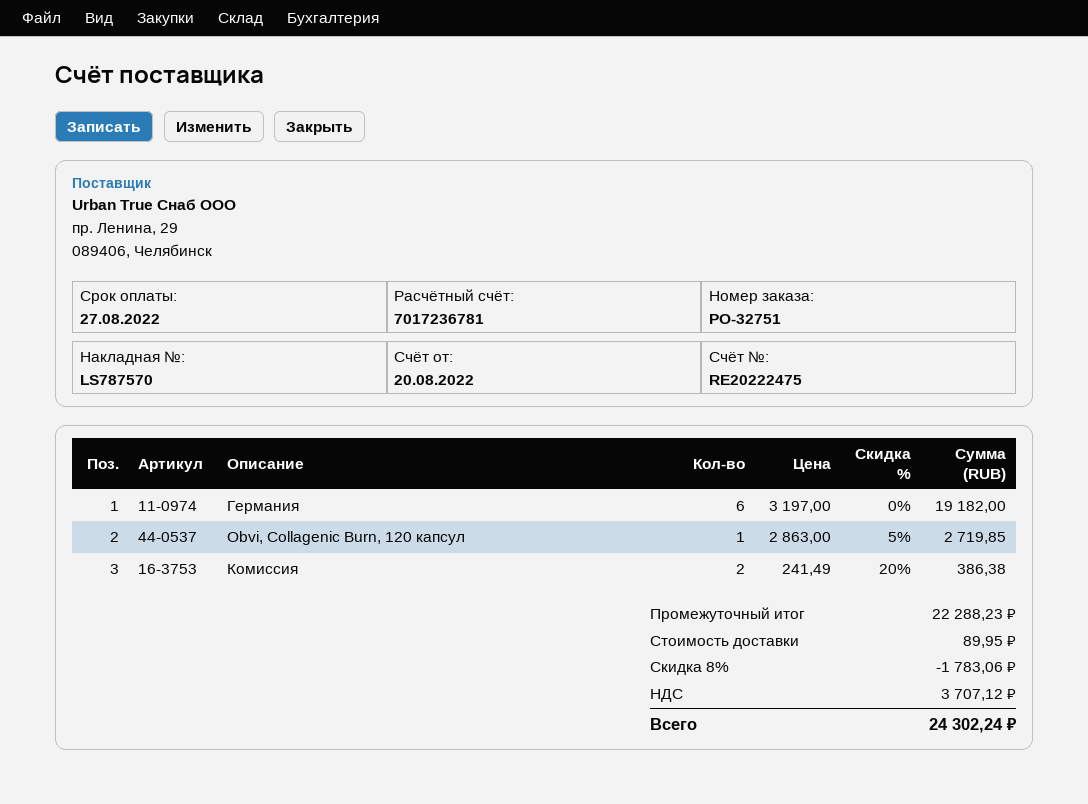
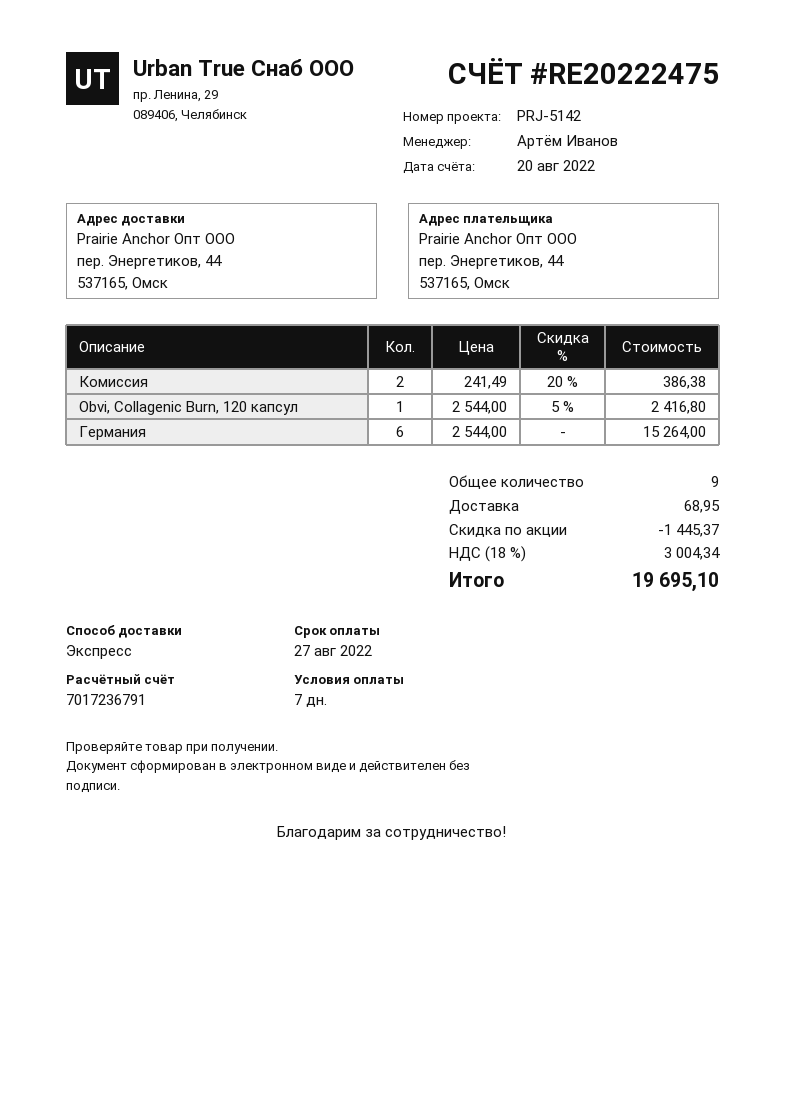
bank account: 7017236781 -> 7017236791
Германия: 6 x 3197.00 = 19182.00 -> 6 x 2544.00 = 15264.00
Obvi, Collagenic Burn, 120 капсул: 1 x 2863.00 - 5% = 2719.85 -> 1 x 2544.00 - 5% = 2416.80
discount: 1783.06 -> 1445.37
shipping: 89.95 -> 68.95
tax: 3707.12 -> 3004.34
total: 24302.24 -> 19695.10

